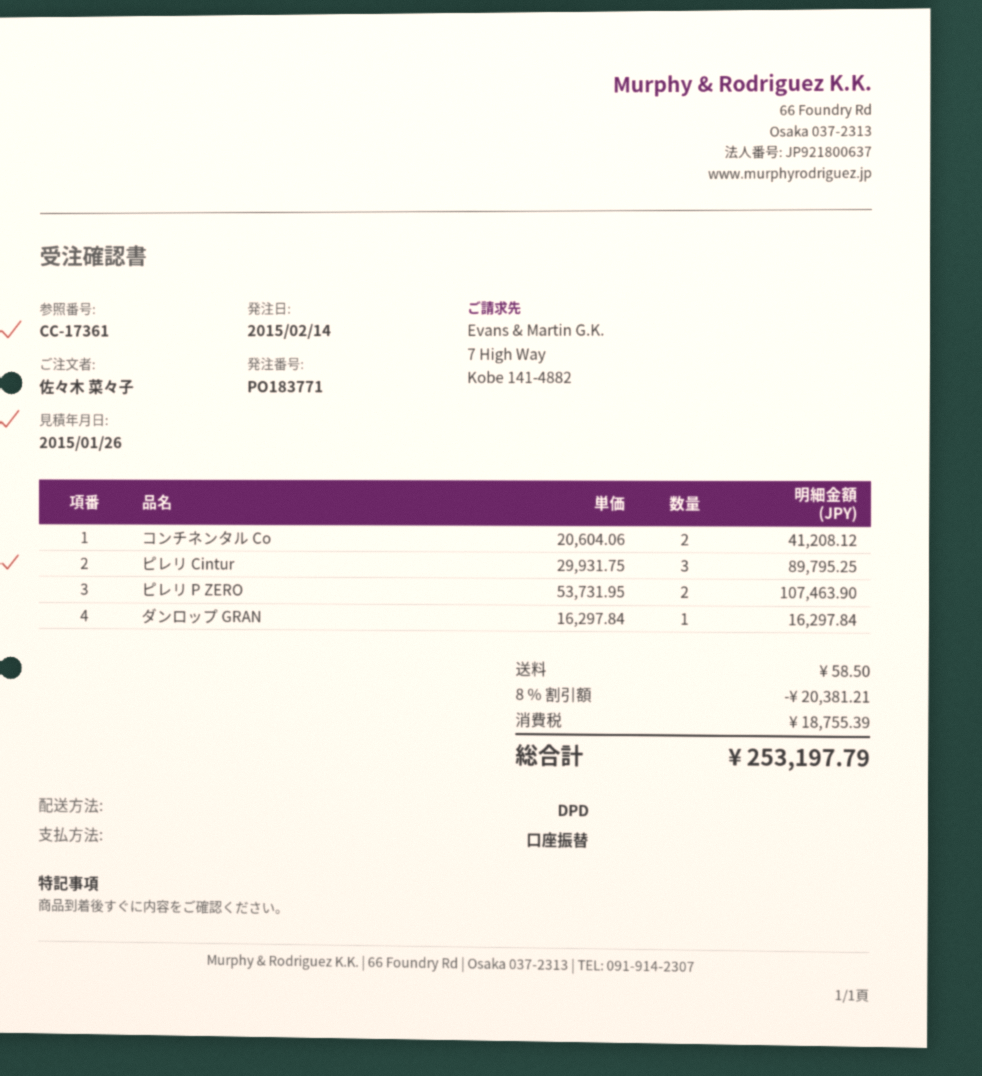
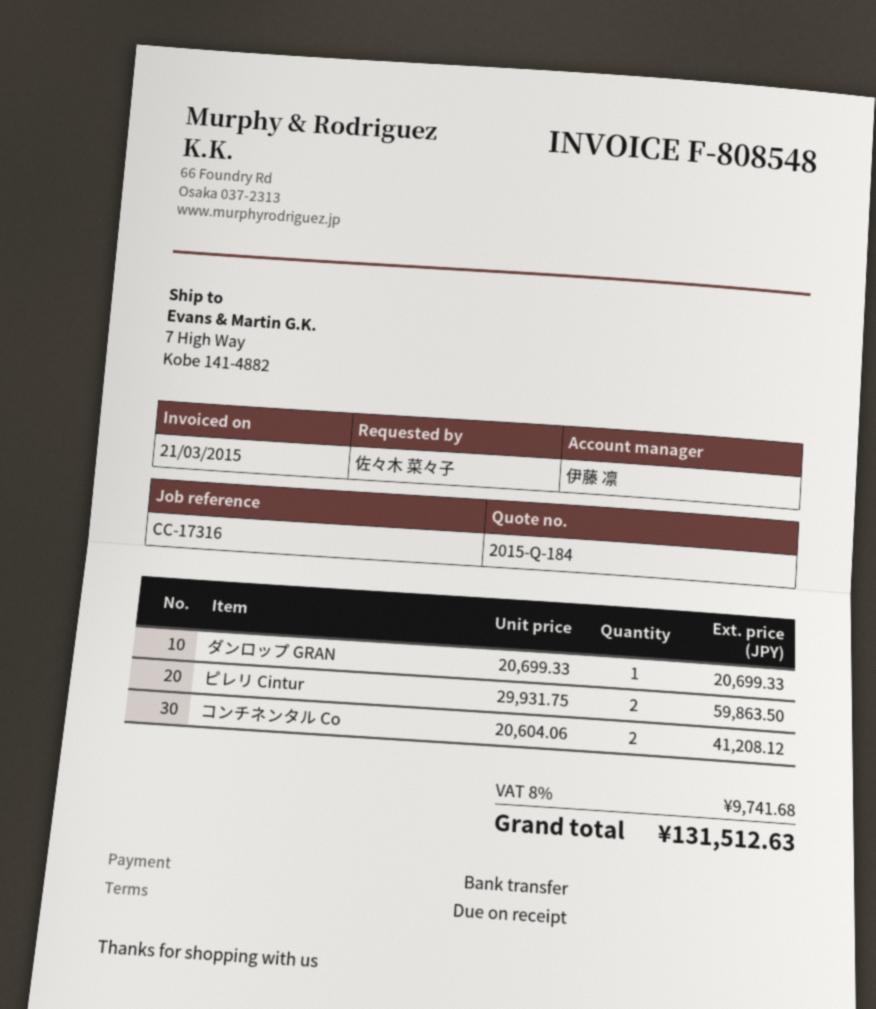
reference: CC-17361 -> CC-17316
payment method: direct debit -> bank transfer
ピレリ Cintur: 3 x 29931.75 = 89795.25 -> 2 x 29931.75 = 59863.50
ピレリ P ZERO: 2 x 53731.95 = 107463.90 -> none
ダンロップ GRAN: 1 x 16297.84 = 16297.84 -> 1 x 20699.33 = 20699.33
discount: 8% = 20381.21 -> none
shipping: 58.50 -> none
tax: 18755.39 -> 9741.68
total: 253197.79 -> 131512.63

